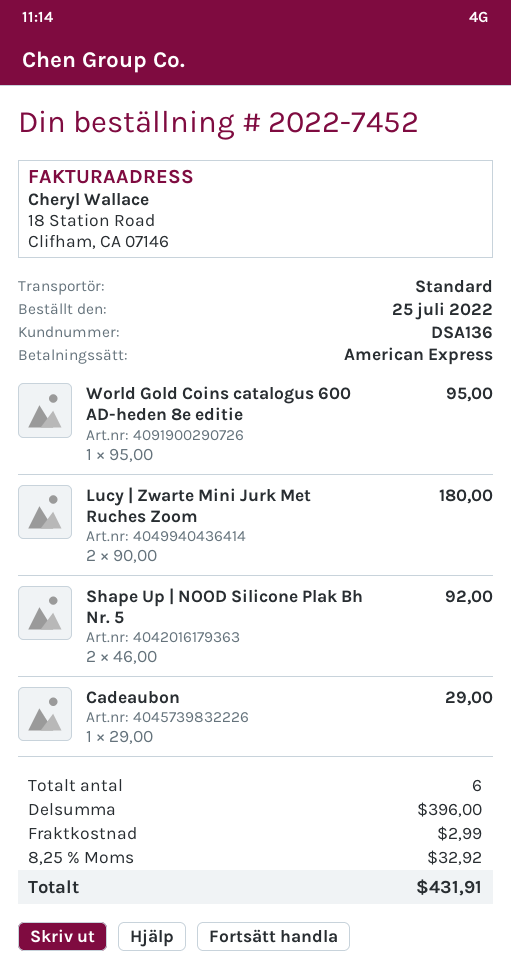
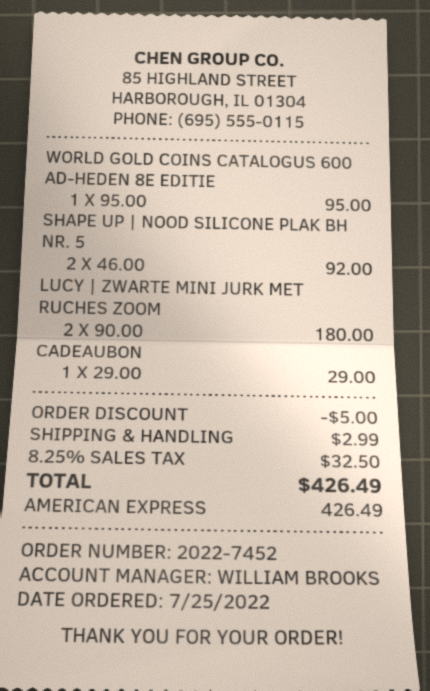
discount: none -> 5.00
tax: 8.25% = 32.92 -> 8.25% = 32.50
total: 431.91 -> 426.49

